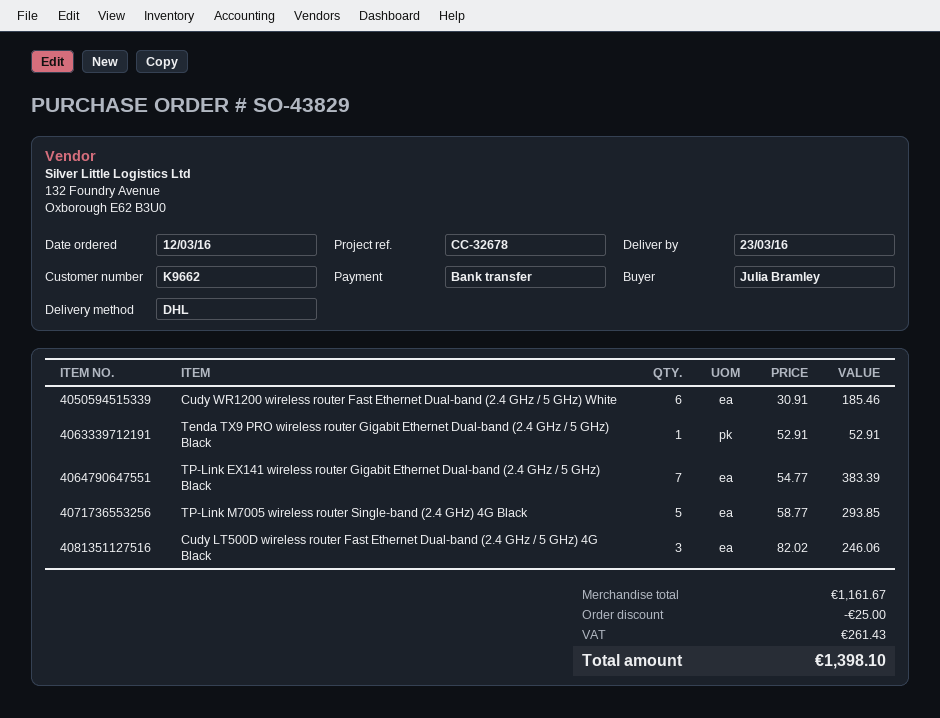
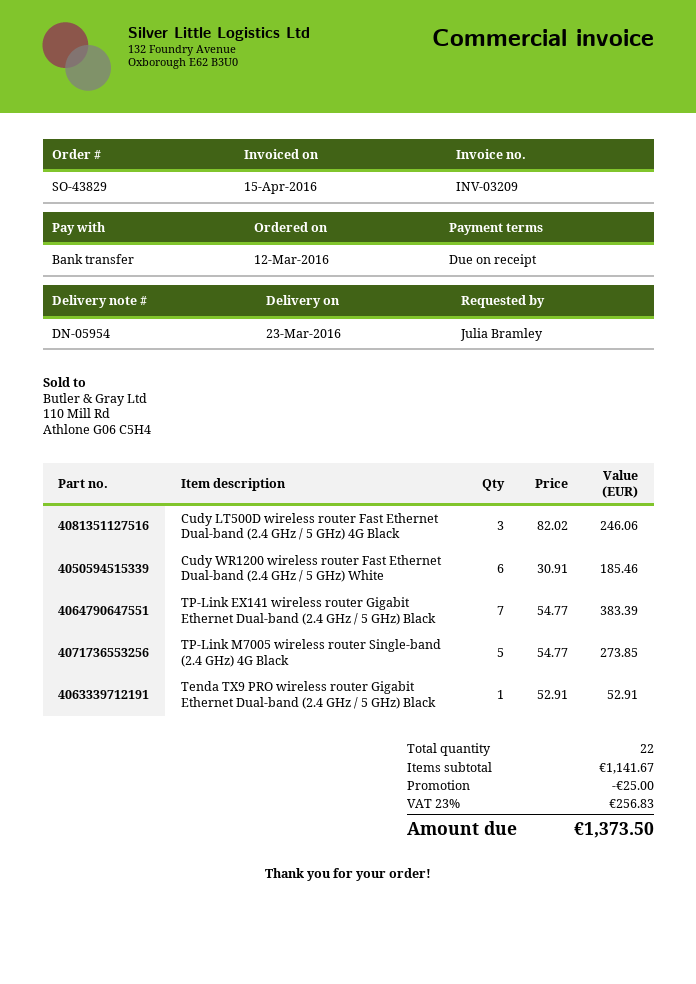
TP-Link M7005 wireless router Single-band (2.4 GHz) 4G Black: 5 x 58.77 = 293.85 -> 5 x 54.77 = 273.85
subtotal: 1161.67 -> 1141.67
tax: 261.43 -> 256.83
total: 1398.10 -> 1373.50

